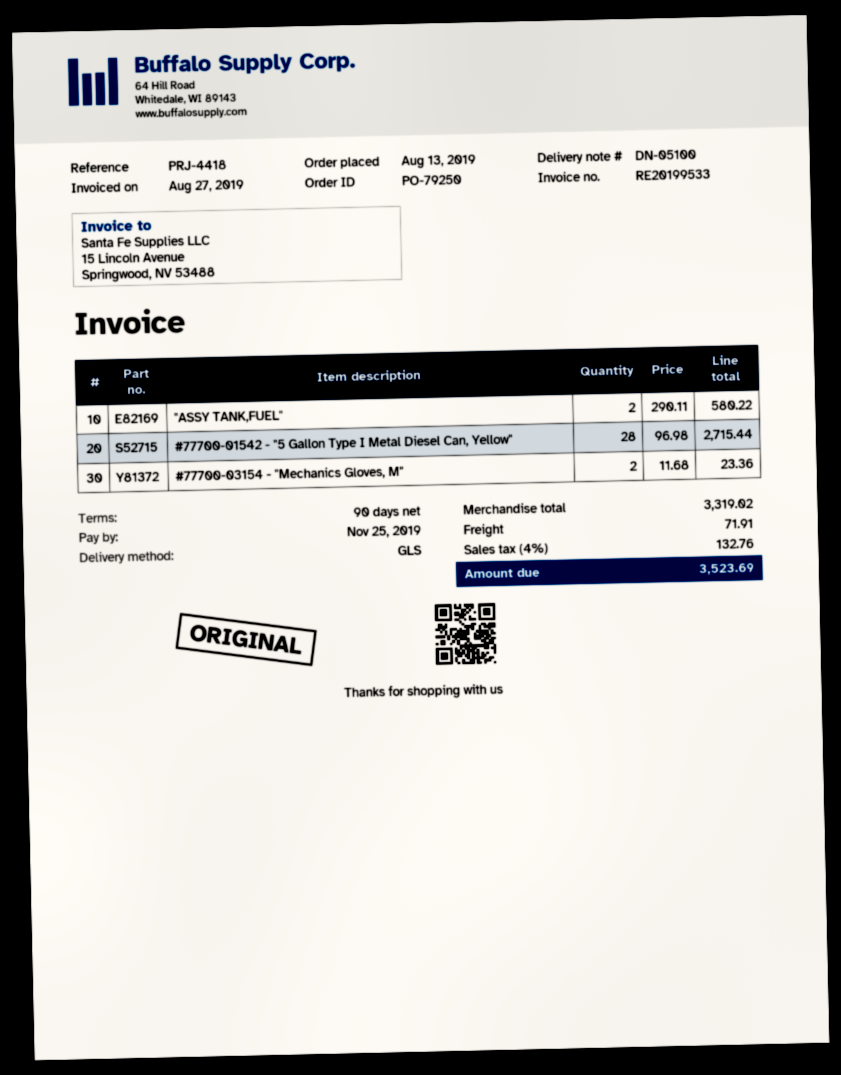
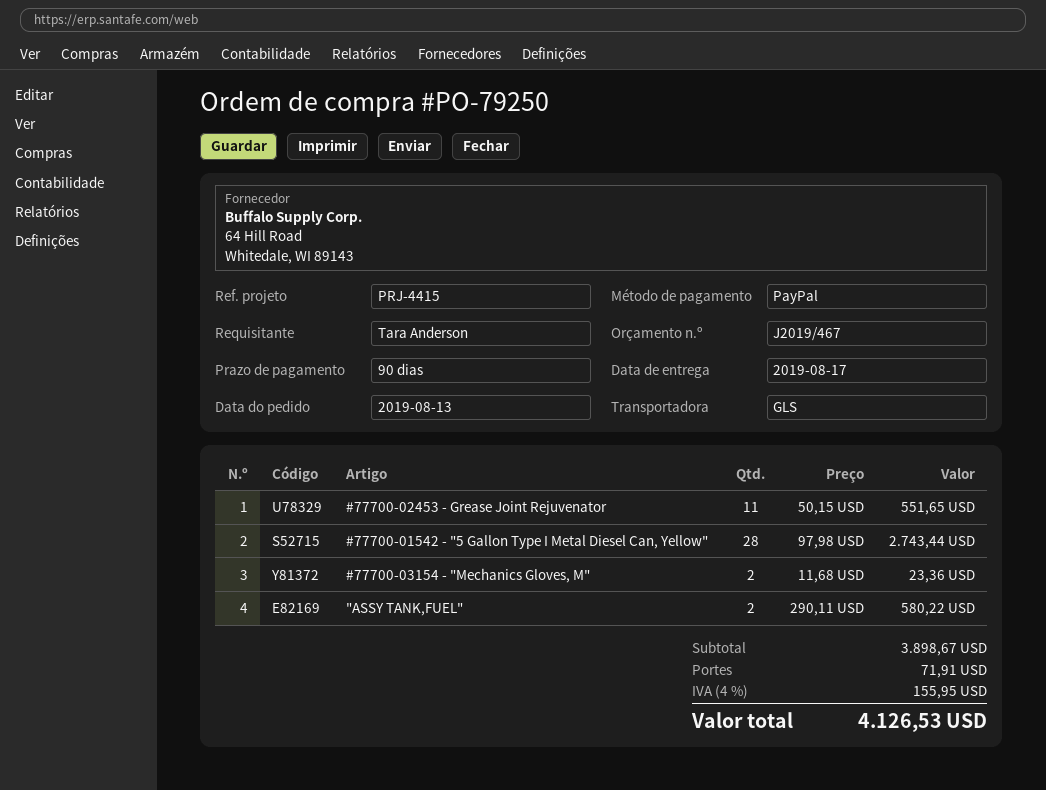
reference: PRJ-4418 -> PRJ-4415
#77700-01542 - "5 Gallon Type I Metal Diesel Can, Yellow": 28 x 96.98 = 2715.44 -> 28 x 97.98 = 2743.44
#77700-02453 - Grease Joint Rejuvenator: none -> 11 x 50.15 = 551.65
subtotal: 3319.02 -> 3898.67
tax: 4% = 132.76 -> 4% = 155.95
total: 3523.69 -> 4126.53

